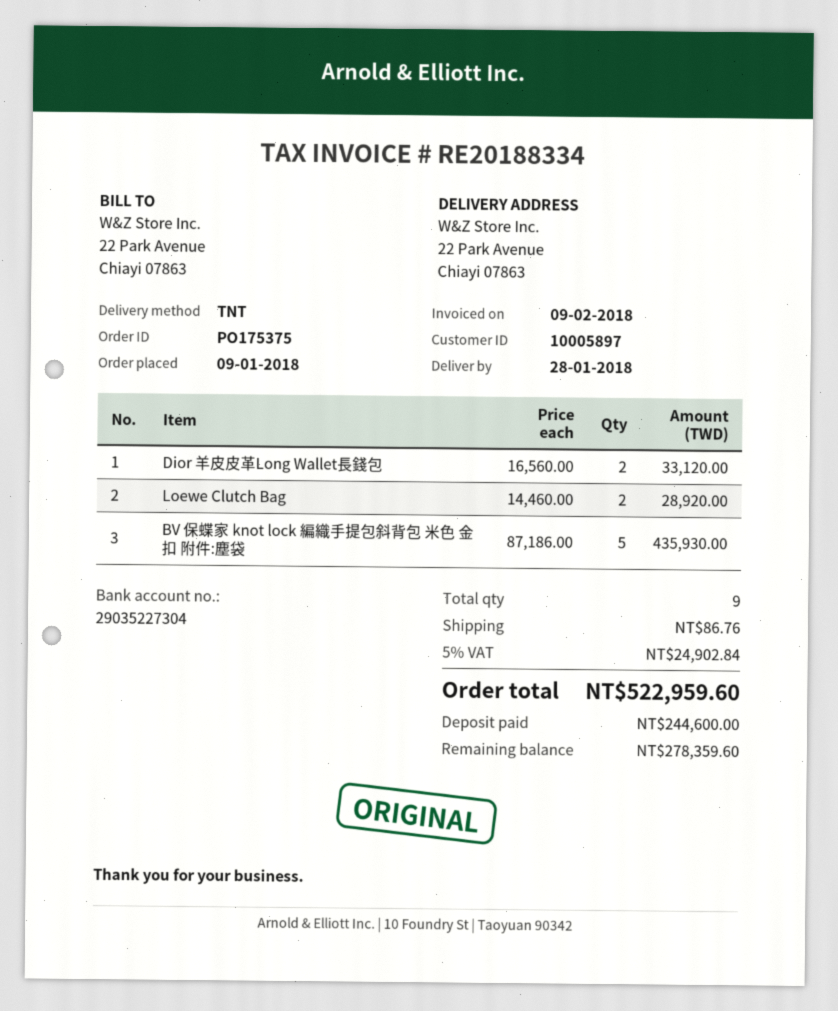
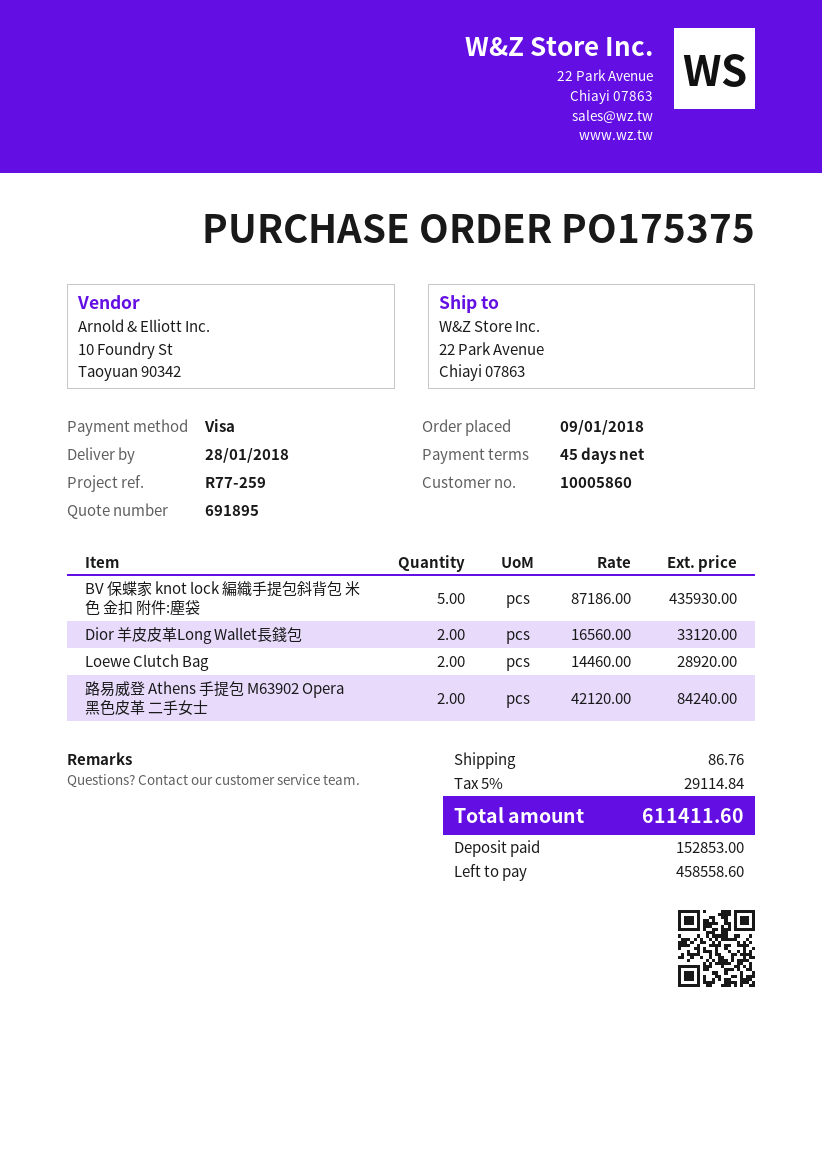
customer number: 10005897 -> 10005860
路易威登 Athens 手提包 M63902 Opera 黑色皮革 二手女士: none -> 2 x 42120.00 = 84240.00
tax: 5% = 24902.84 -> 5% = 29114.84
total: 522959.60 -> 611411.60
deposit: 244600.00 -> 152853.00
balance: 278359.60 -> 458558.60

